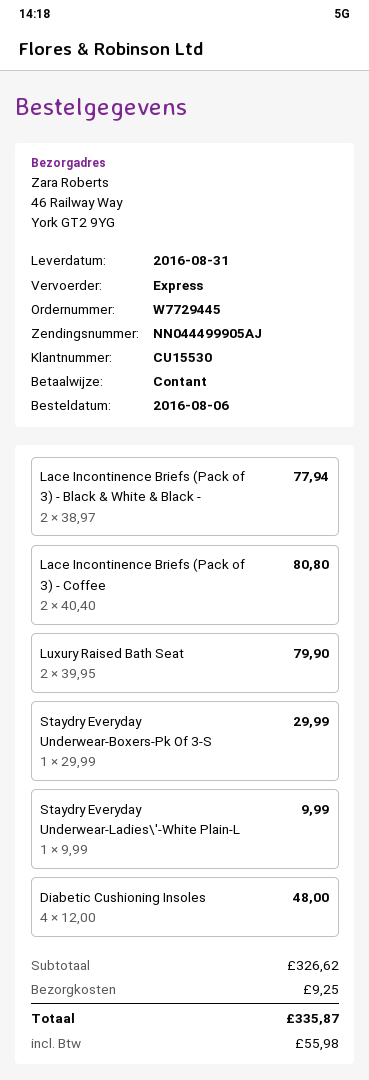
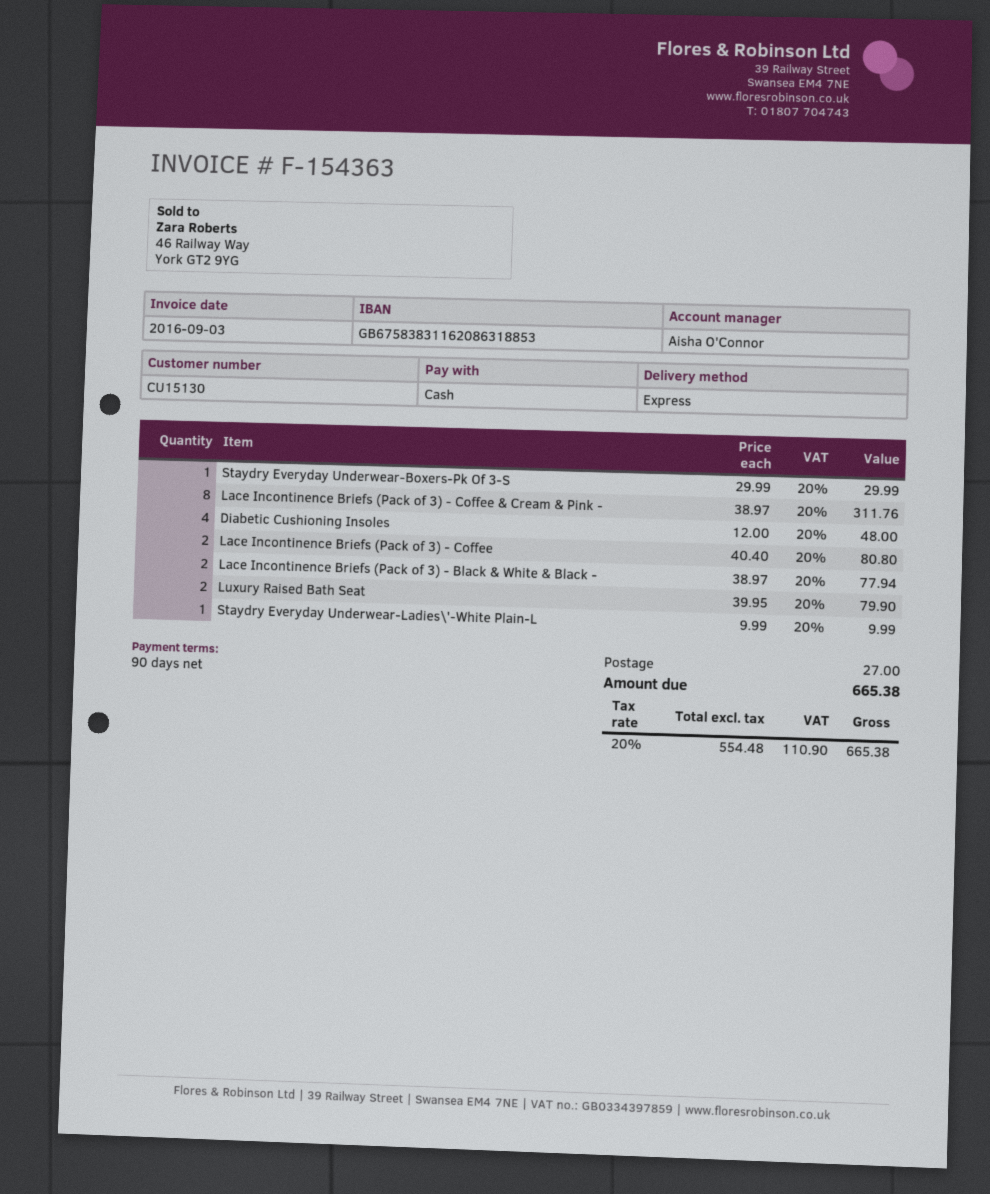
customer number: CU15530 -> CU15130
Lace Incontinence Briefs (Pack of 3) - Coffee & Cream & Pink -: none -> 8 x 38.97 = 311.76
shipping: 9.25 -> 27.00
tax: 55.98 -> 110.90
total: 335.87 -> 665.38

